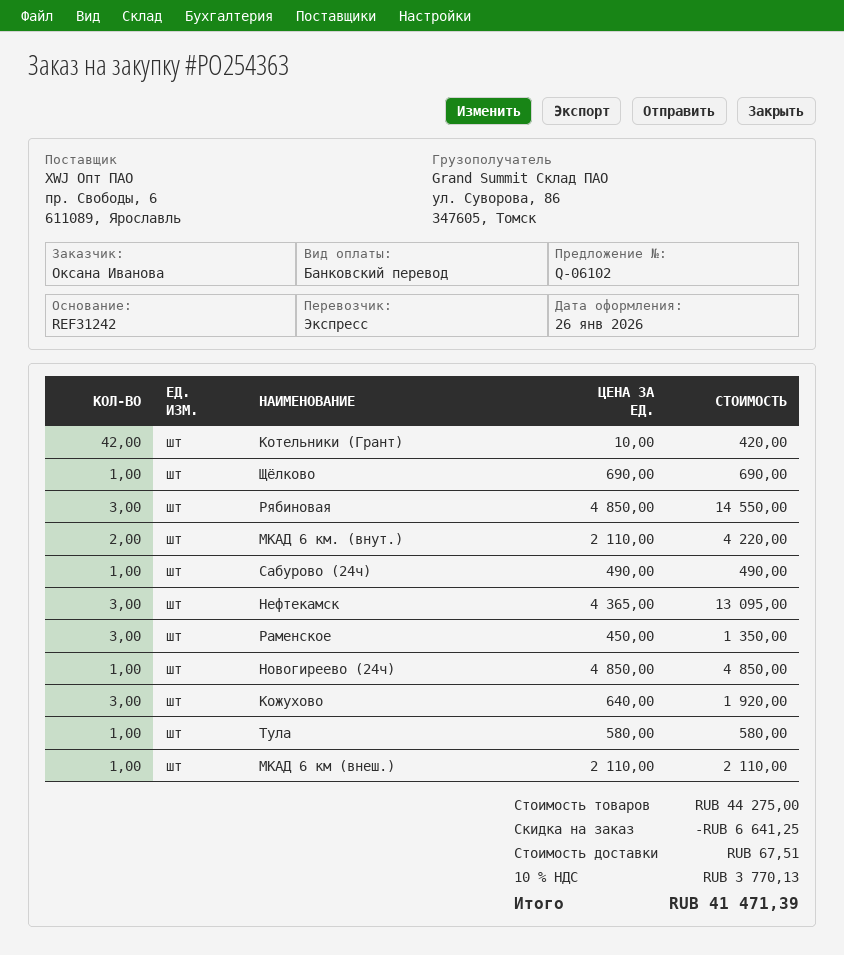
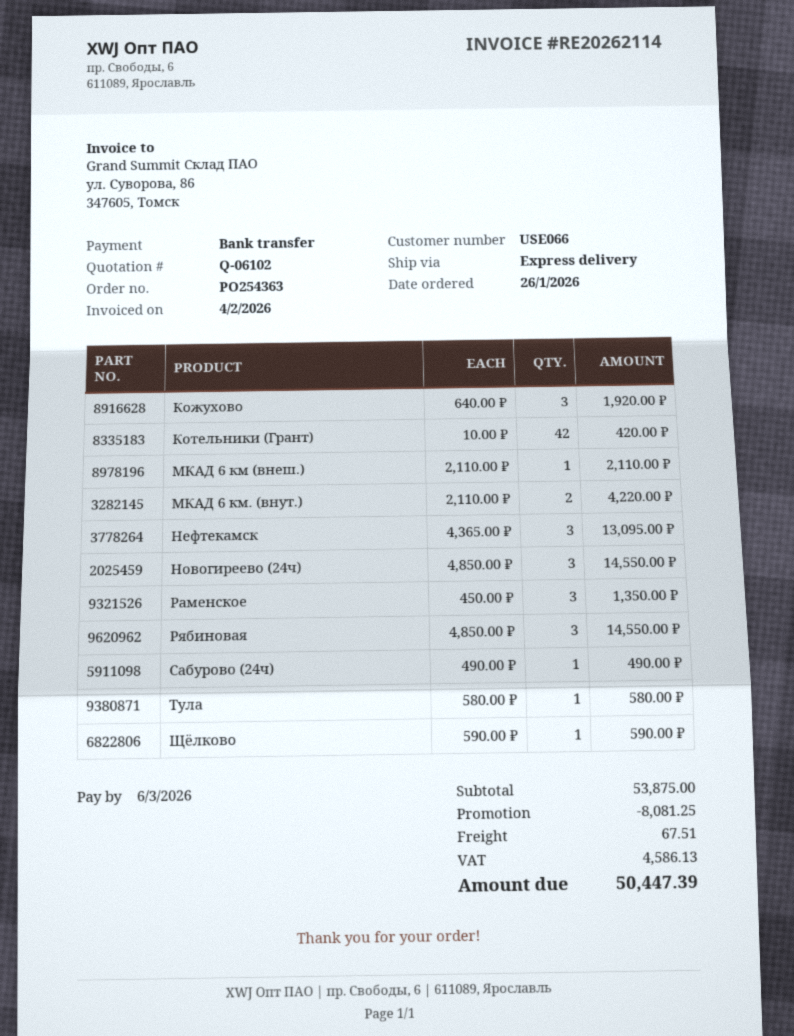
Щёлково: 1 x 690.00 = 690.00 -> 1 x 590.00 = 590.00
Новогиреево (24ч): 1 x 4850.00 = 4850.00 -> 3 x 4850.00 = 14550.00
subtotal: 44275.00 -> 53875.00
discount: 6641.25 -> 8081.25
tax: 3770.13 -> 4586.13
total: 41471.39 -> 50447.39

